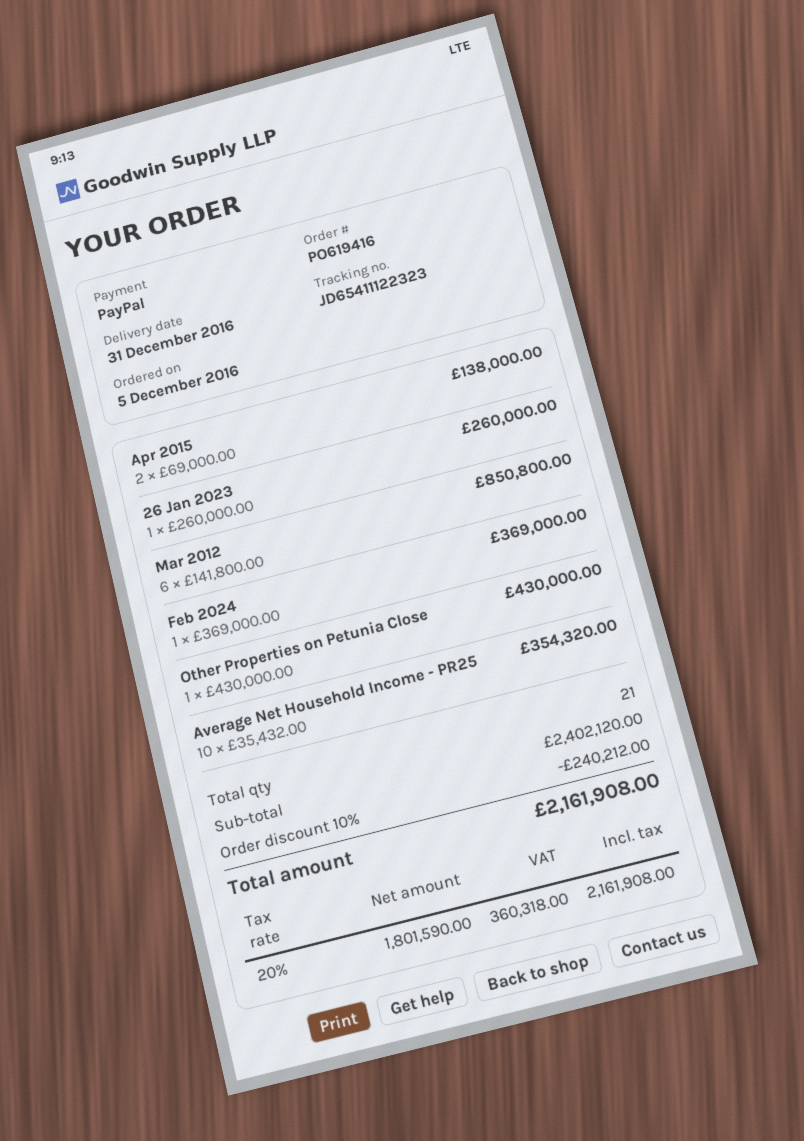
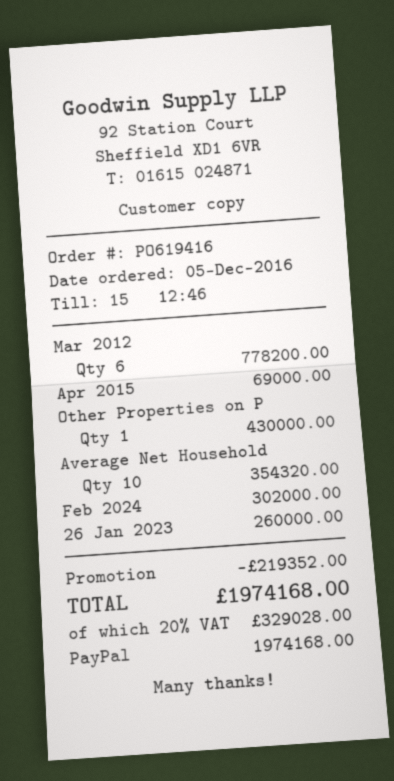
Apr 2015: 2 for 138000.00 -> 1 for 69000.00
Mar 2012: 6 for 850800.00 -> 6 for 778200.00
Feb 2024: 1 for 369000.00 -> 1 for 302000.00
discount: 240212.00 -> 219352.00
tax: 20% = 360318.00 -> 20% = 329028.00
total: 2161908.00 -> 1974168.00

